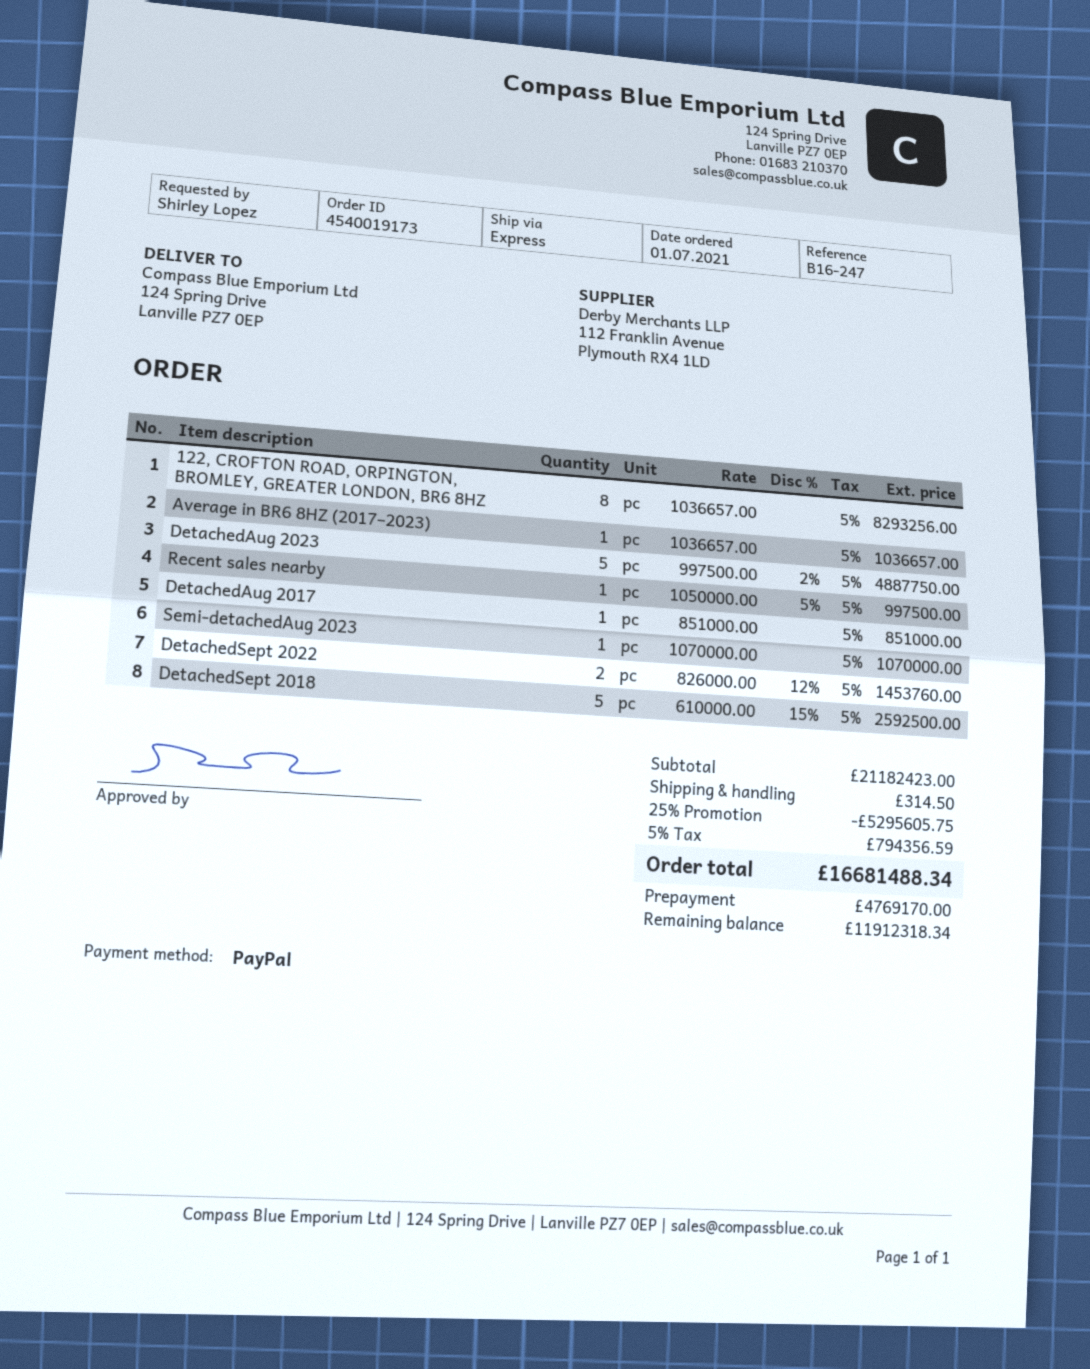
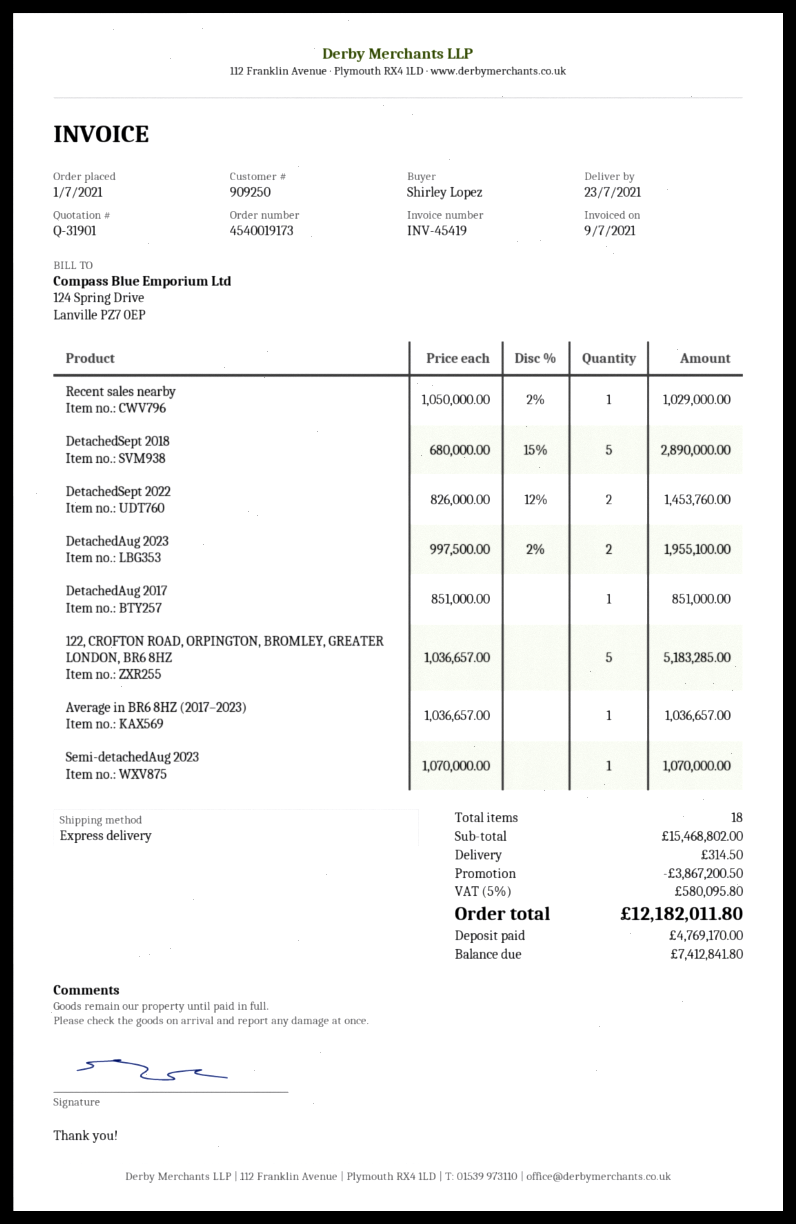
122, CROFTON ROAD, ORPINGTON, BROMLEY, GREATER LONDON, BR6 8HZ: 8 x 1036657.00 = 8293256.00 -> 5 x 1036657.00 = 5183285.00
DetachedAug 2023: 5 x 997500.00 - 2% = 4887750.00 -> 2 x 997500.00 - 2% = 1955100.00
Recent sales nearby: 1 x 1050000.00 - 5% = 997500.00 -> 1 x 1050000.00 - 2% = 1029000.00
DetachedSept 2018: 5 x 610000.00 - 15% = 2592500.00 -> 5 x 680000.00 - 15% = 2890000.00
subtotal: 21182423.00 -> 15468802.00
discount: 5295605.75 -> 3867200.50
tax: 5% = 794356.59 -> 5% = 580095.80
total: 16681488.34 -> 12182011.80
balance: 11912318.34 -> 7412841.80

